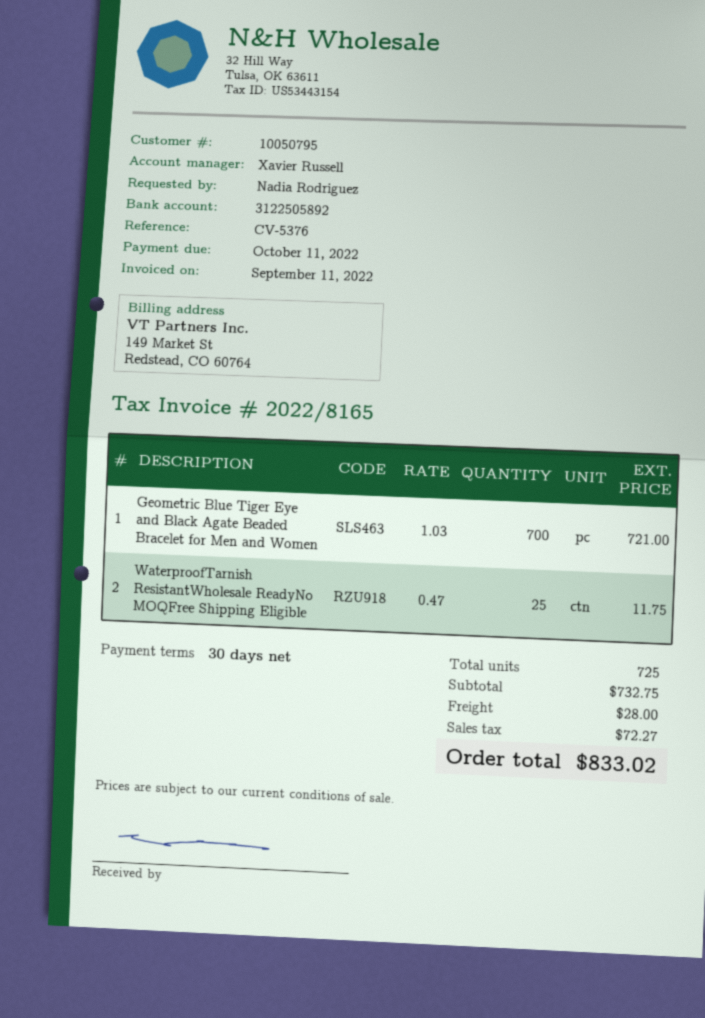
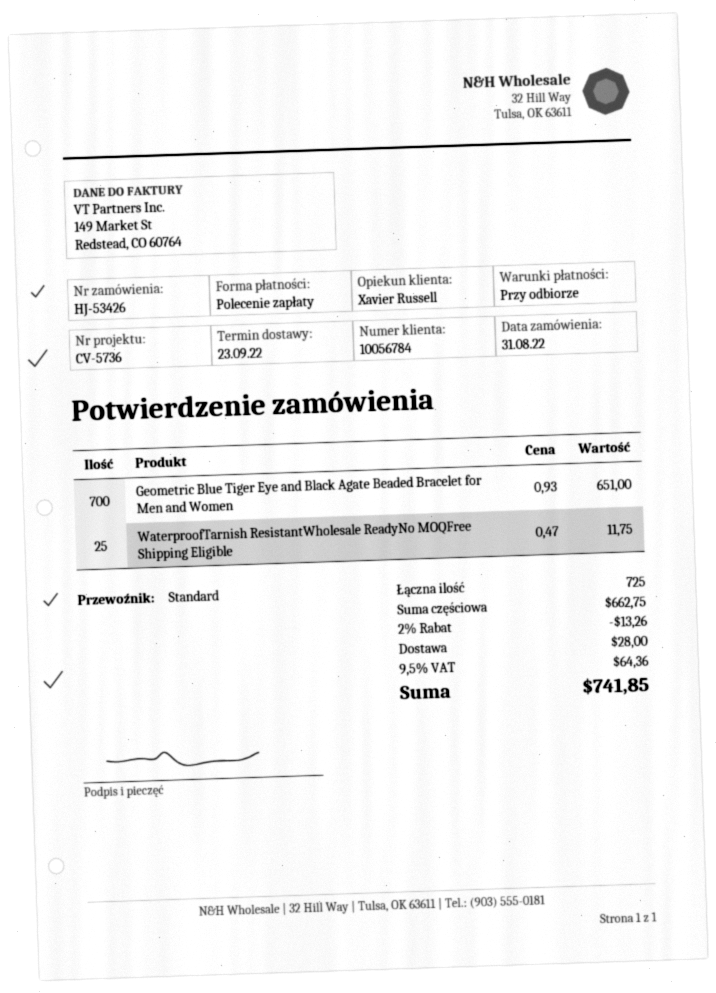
payment terms: 30 days -> on receipt
customer number: 10050795 -> 10056784
reference: CV-5376 -> CV-5736
Geometric Blue Tiger Eye and Black Agate Beaded Bracelet for Men and Women: 700 x 1.03 = 721.00 -> 700 x 0.93 = 651.00
subtotal: 732.75 -> 662.75
discount: none -> 2% = 13.26
tax: 72.27 -> 64.36
total: 833.02 -> 741.85

